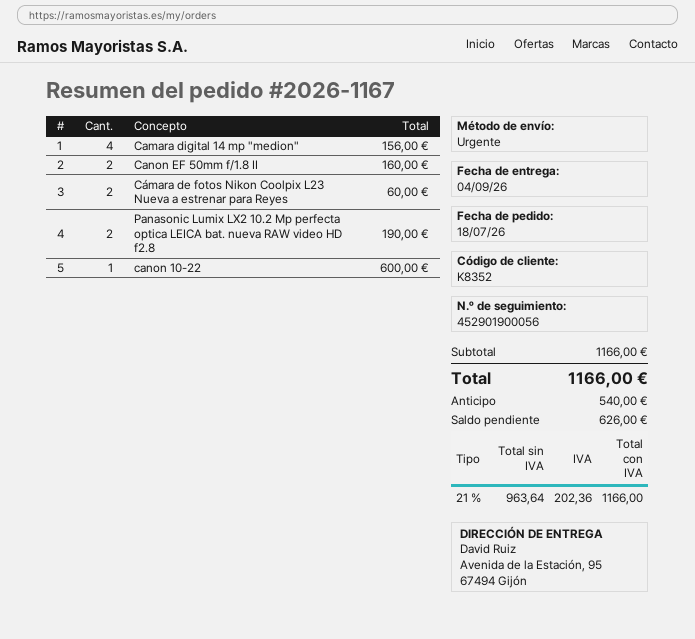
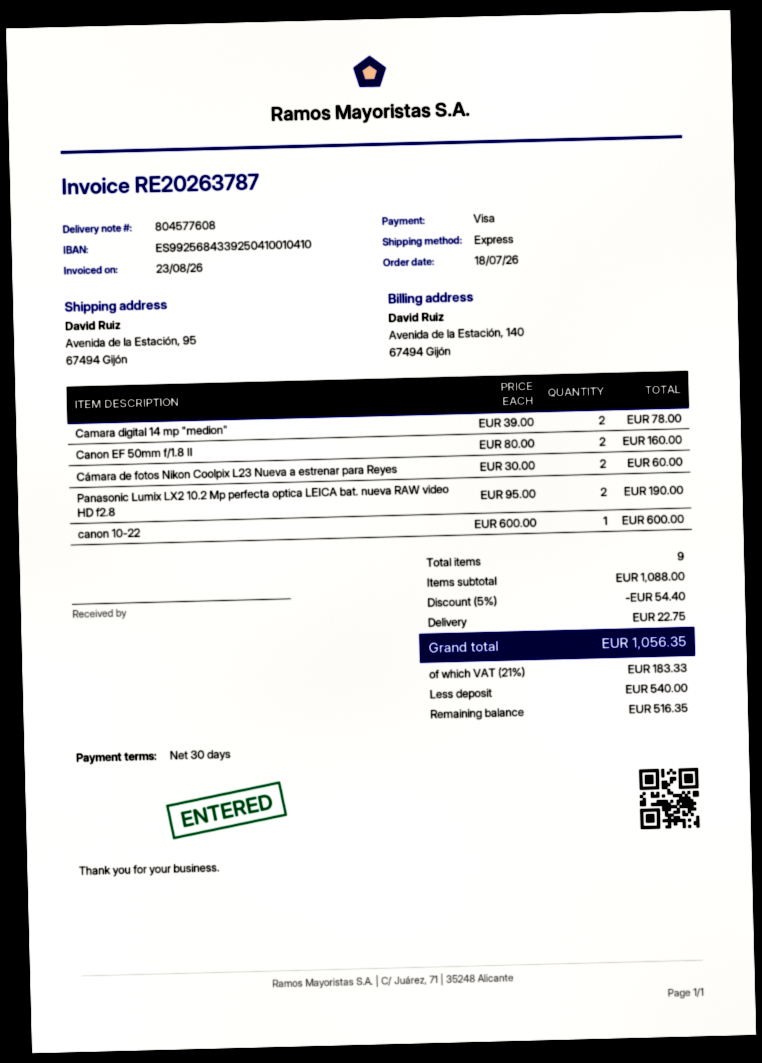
Camara digital 14 mp "medion": 4 for 156.00 -> 2 for 78.00
subtotal: 1166.00 -> 1088.00
discount: none -> 5% = 54.40
shipping: none -> 22.75
tax: 21% = 202.36 -> 21% = 183.33
total: 1166.00 -> 1056.35
balance: 626.00 -> 516.35

